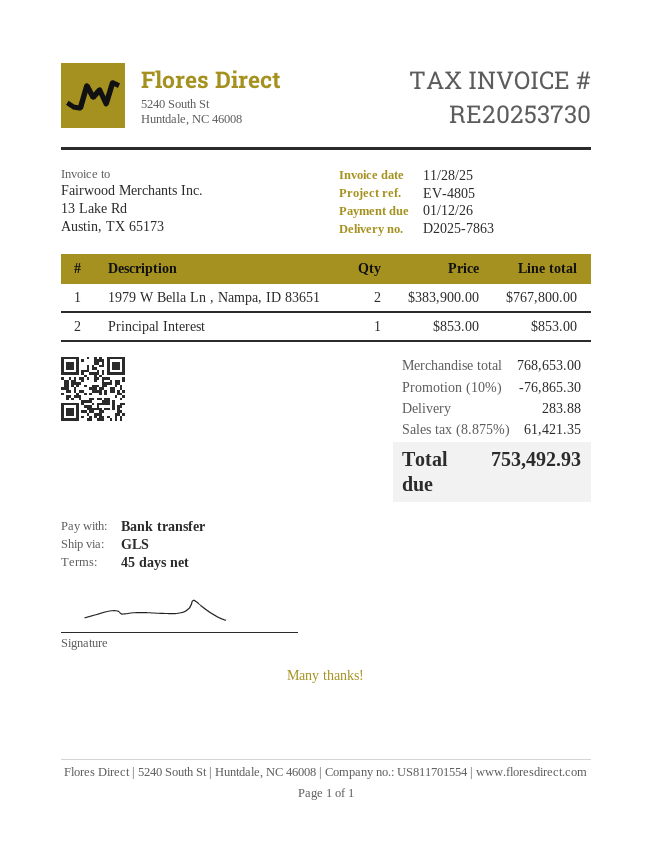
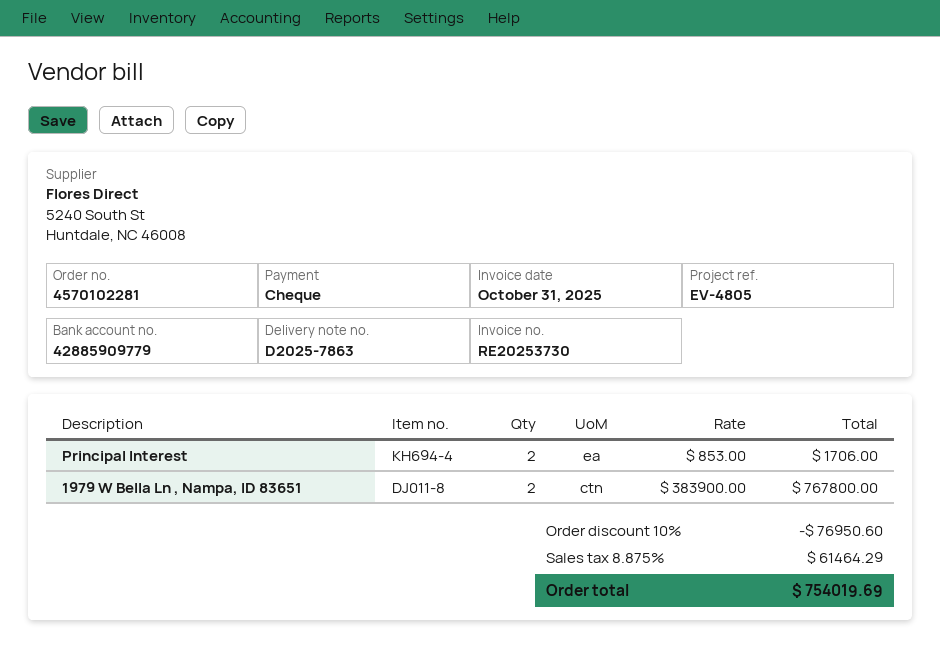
invoice date: 2025-11-28 -> 2025-10-31
payment method: bank transfer -> cheque
Principal Interest: 1 x 853.00 = 853.00 -> 2 x 853.00 = 1706.00
discount: 10% = 76865.30 -> 10% = 76950.60
shipping: 283.88 -> none
tax: 8.875% = 61421.35 -> 8.875% = 61464.29
total: 753492.93 -> 754019.69

